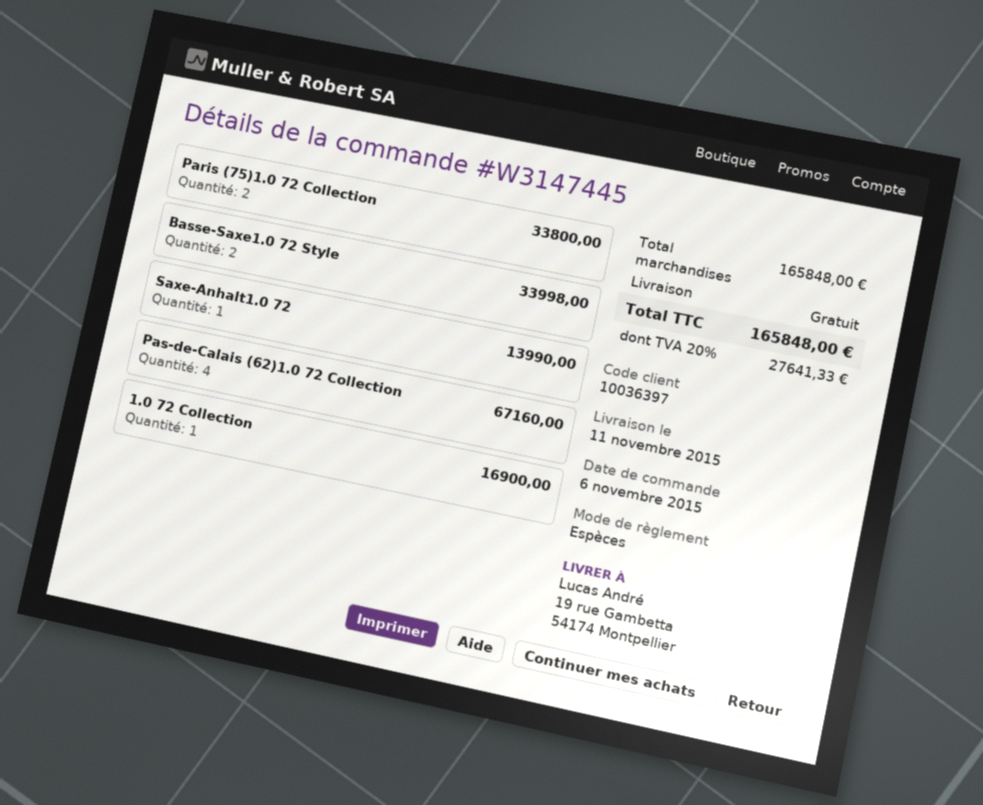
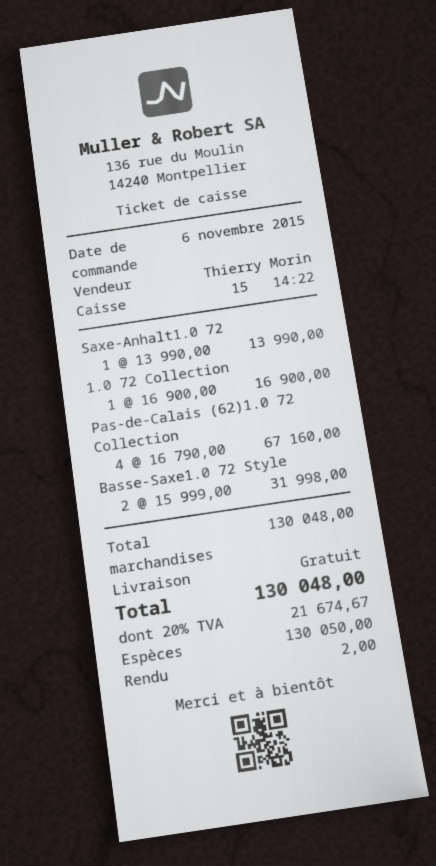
Paris (75)1.0 72 Collection: 2 for 33800.00 -> none
Basse-Saxe1.0 72 Style: 2 for 33998.00 -> 2 for 31998.00
subtotal: 165848.00 -> 130048.00
tax: 20% = 27641.33 -> 20% = 21674.67
total: 165848.00 -> 130048.00

